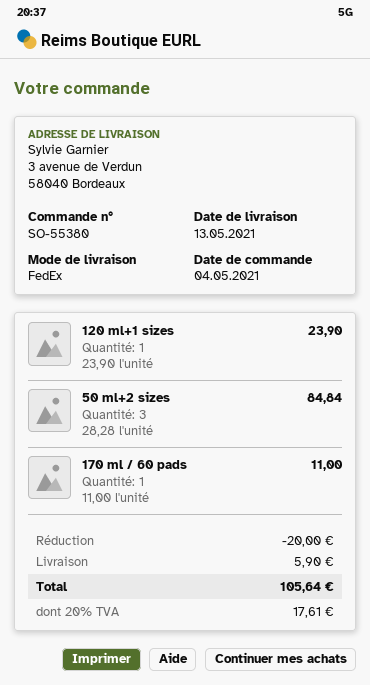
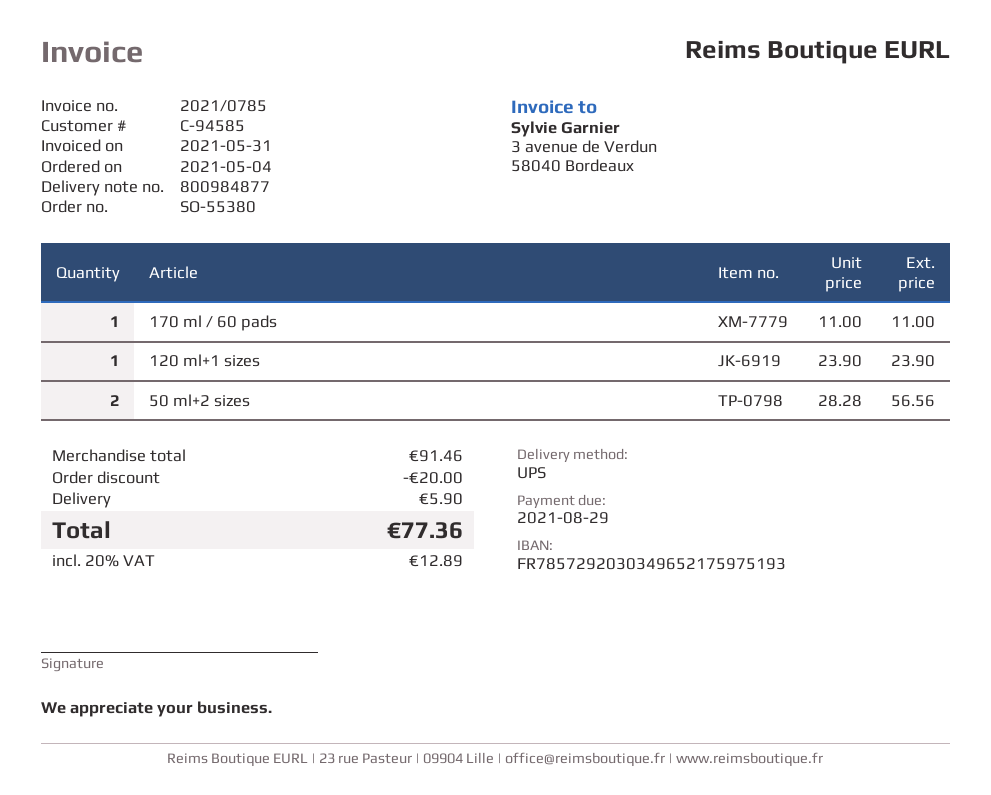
shipping method: FedEx -> UPS
50 ml+2 sizes: 3 x 28.28 = 84.84 -> 2 x 28.28 = 56.56
tax: 20% = 17.61 -> 20% = 12.89
total: 105.64 -> 77.36

